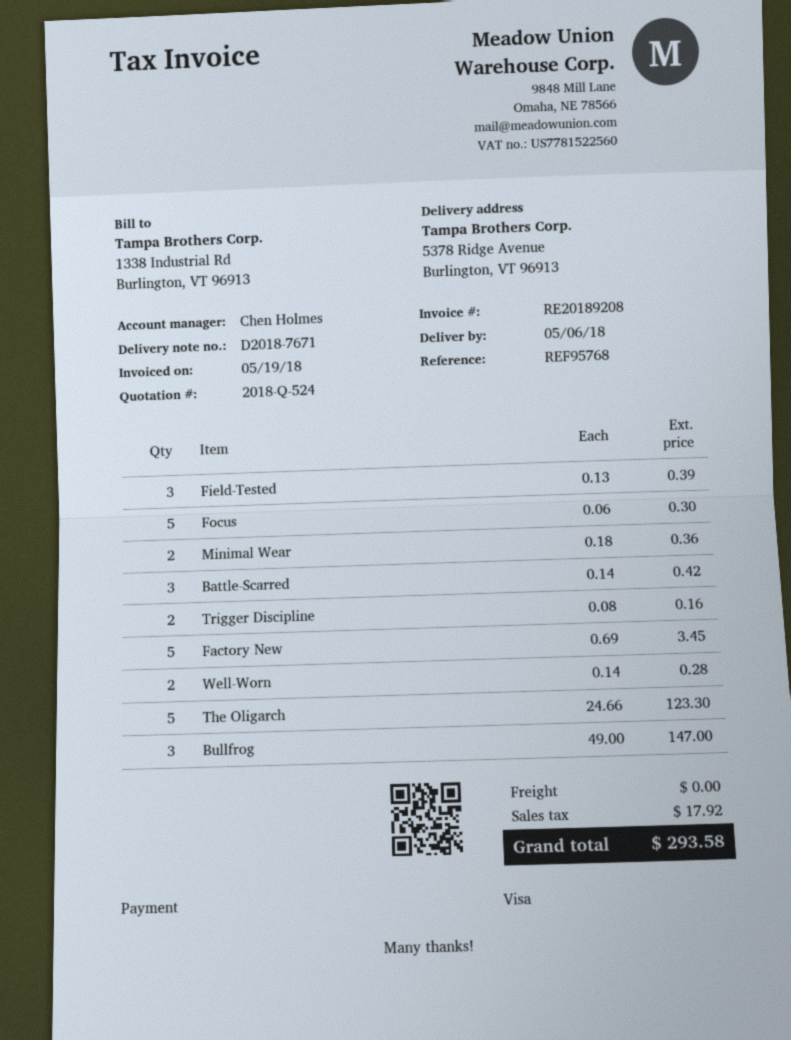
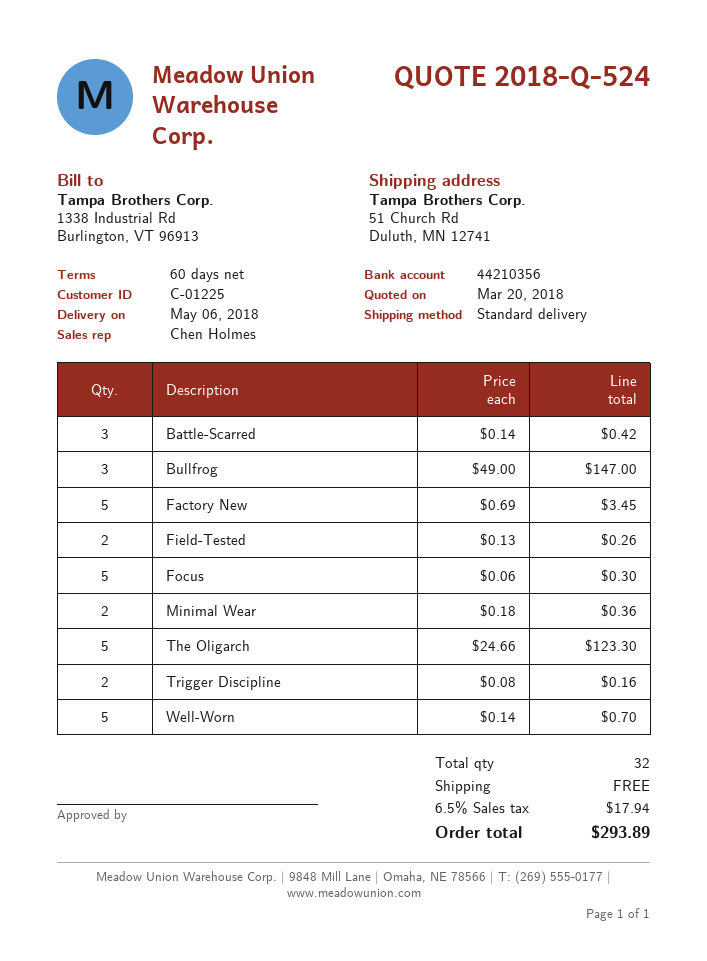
ship to: 5378 Ridge Avenue, Burlington, VT 96913 -> 51 Church Rd, Duluth, MN 12741
Field-Tested: 3 x 0.13 = 0.39 -> 2 x 0.13 = 0.26
Well-Worn: 2 x 0.14 = 0.28 -> 5 x 0.14 = 0.70
tax: 17.92 -> 17.94
total: 293.58 -> 293.89

